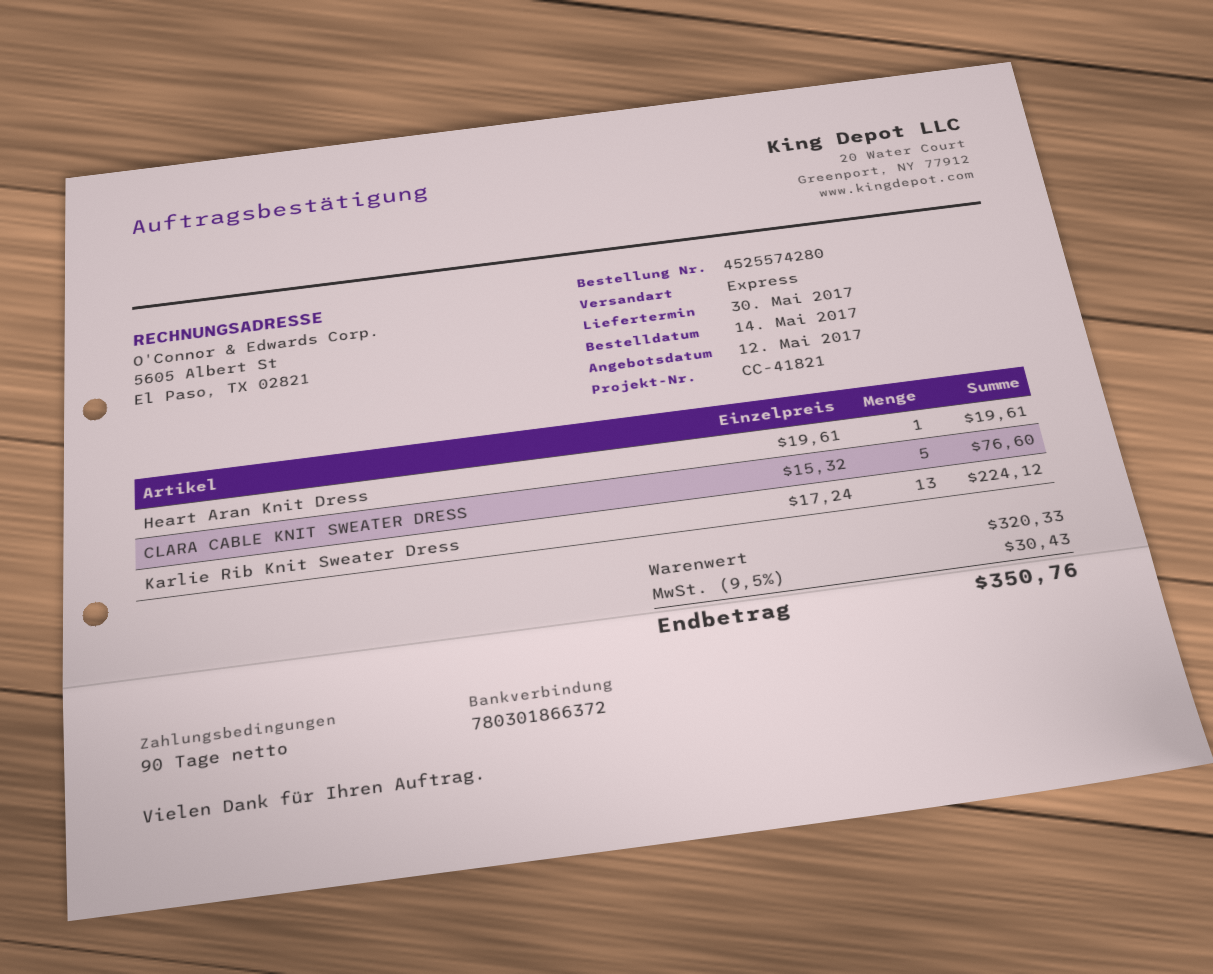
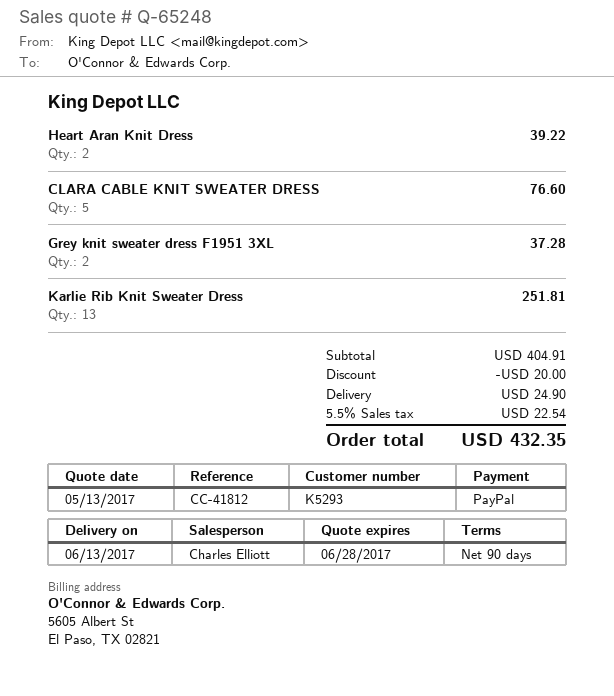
quote date: 2017-05-12 -> 2017-05-13
delivery date: 2017-05-30 -> 2017-06-13
reference: CC-41821 -> CC-41812
Heart Aran Knit Dress: 1 for 19.61 -> 2 for 39.22
Karlie Rib Knit Sweater Dress: 13 for 224.12 -> 13 for 251.81
Grey knit sweater dress F1951 3XL: none -> 2 for 37.28
subtotal: 320.33 -> 404.91
discount: none -> 20.00
shipping: none -> 24.90
tax: 9.5% = 30.43 -> 5.5% = 22.54
total: 350.76 -> 432.35

